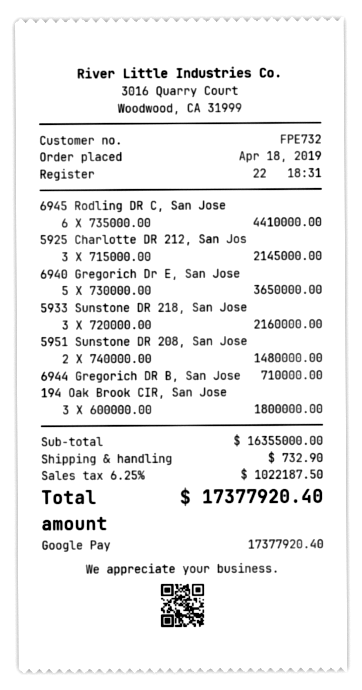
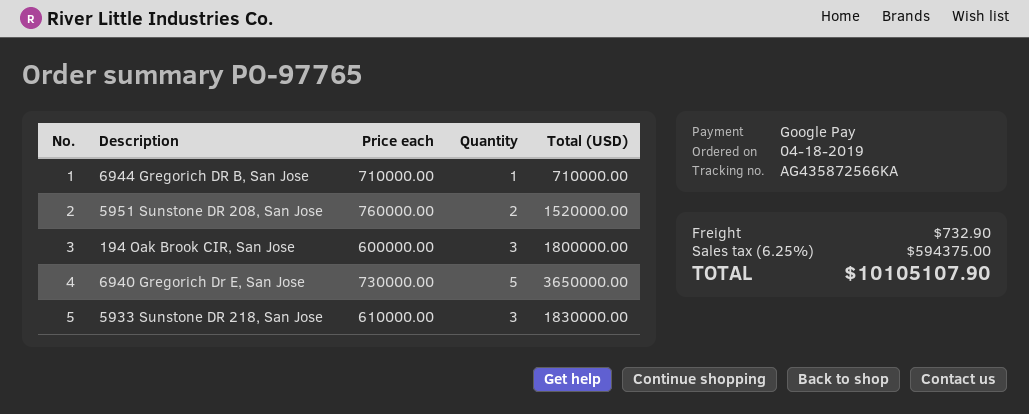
6945 Rodling DR C, San Jose: 6 x 735000.00 = 4410000.00 -> none
5925 Charlotte DR 212, San Jos: 3 x 715000.00 = 2145000.00 -> none
5933 Sunstone DR 218, San Jose: 3 x 720000.00 = 2160000.00 -> 3 x 610000.00 = 1830000.00
5951 Sunstone DR 208, San Jose: 2 x 740000.00 = 1480000.00 -> 2 x 760000.00 = 1520000.00
tax: 6.25% = 1022187.50 -> 6.25% = 594375.00
total: 17377920.40 -> 10105107.90

